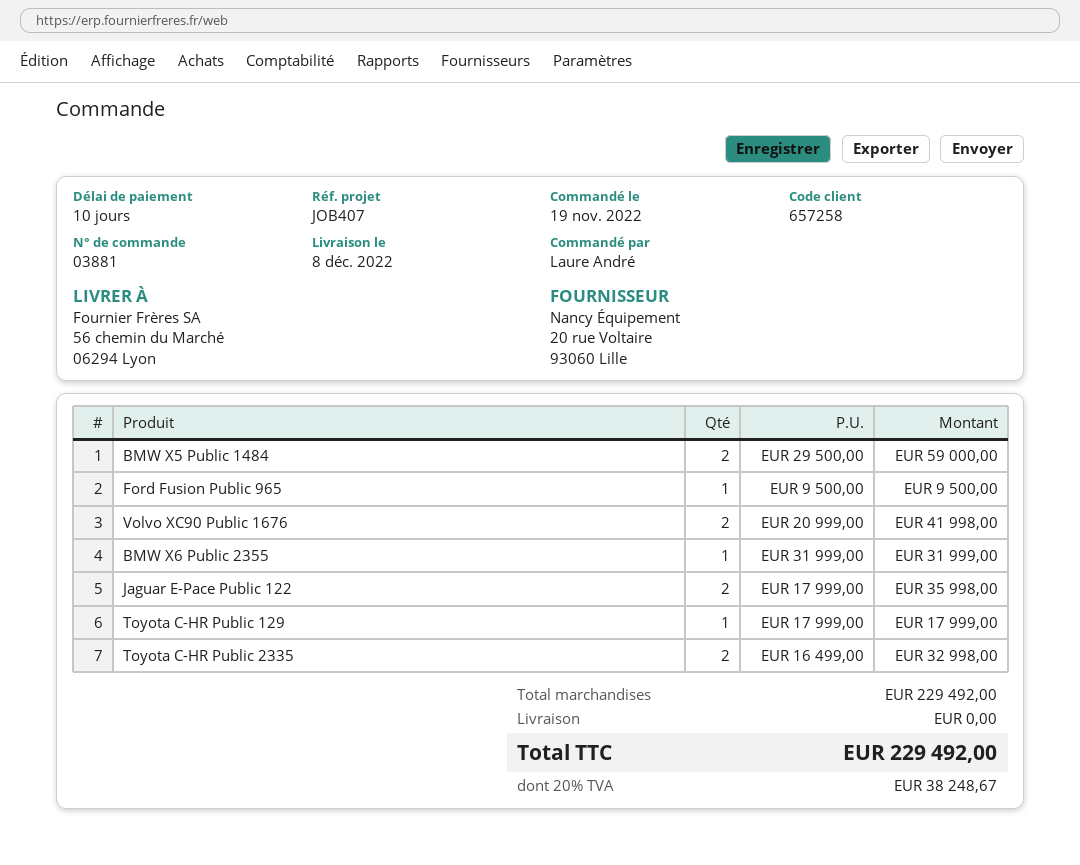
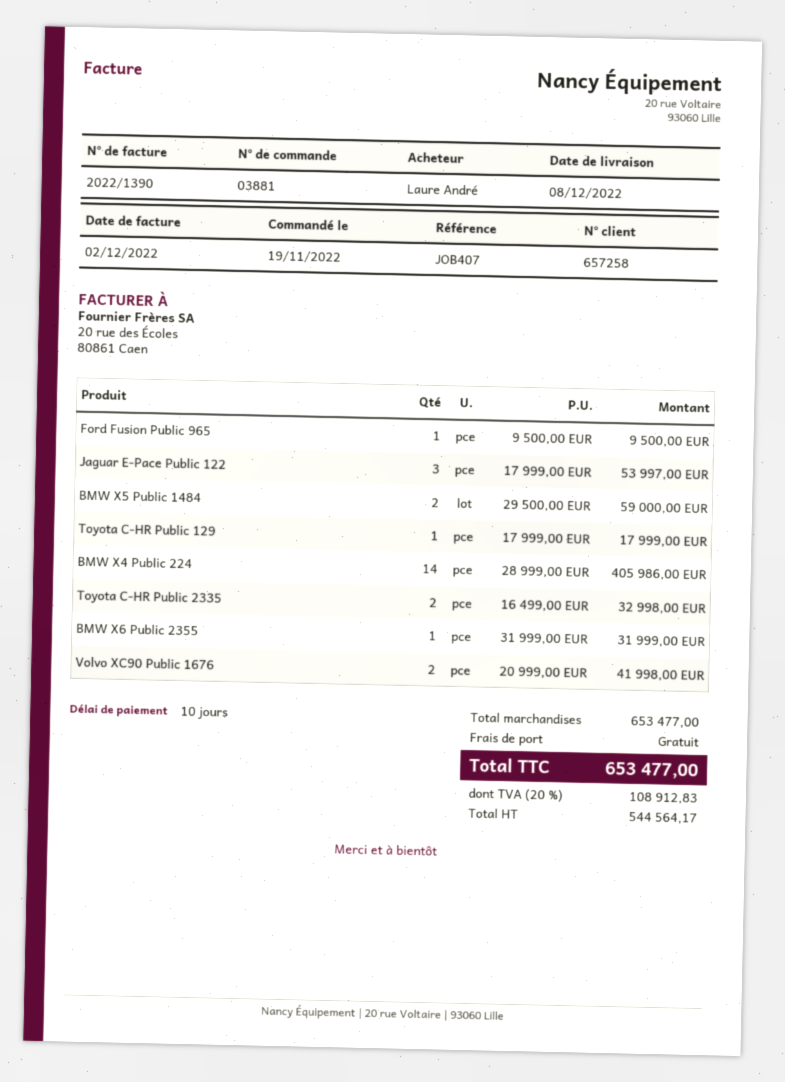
Jaguar E-Pace Public 122: 2 x 17999.00 = 35998.00 -> 3 x 17999.00 = 53997.00
BMW X4 Public 224: none -> 14 x 28999.00 = 405986.00
subtotal: 229492.00 -> 653477.00
tax: 20% = 38248.67 -> 20% = 108912.83
total: 229492.00 -> 653477.00

